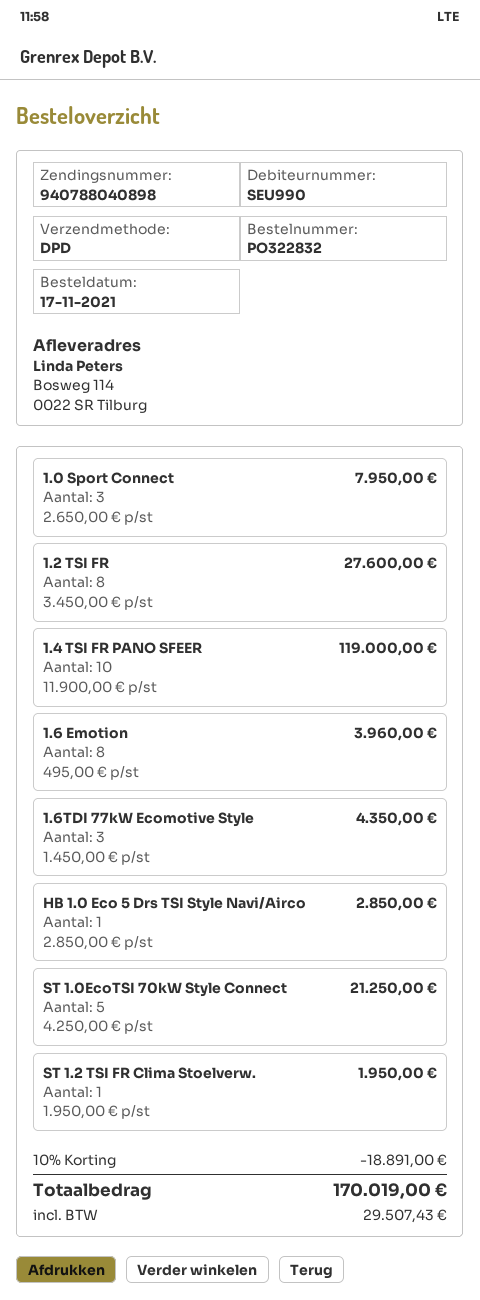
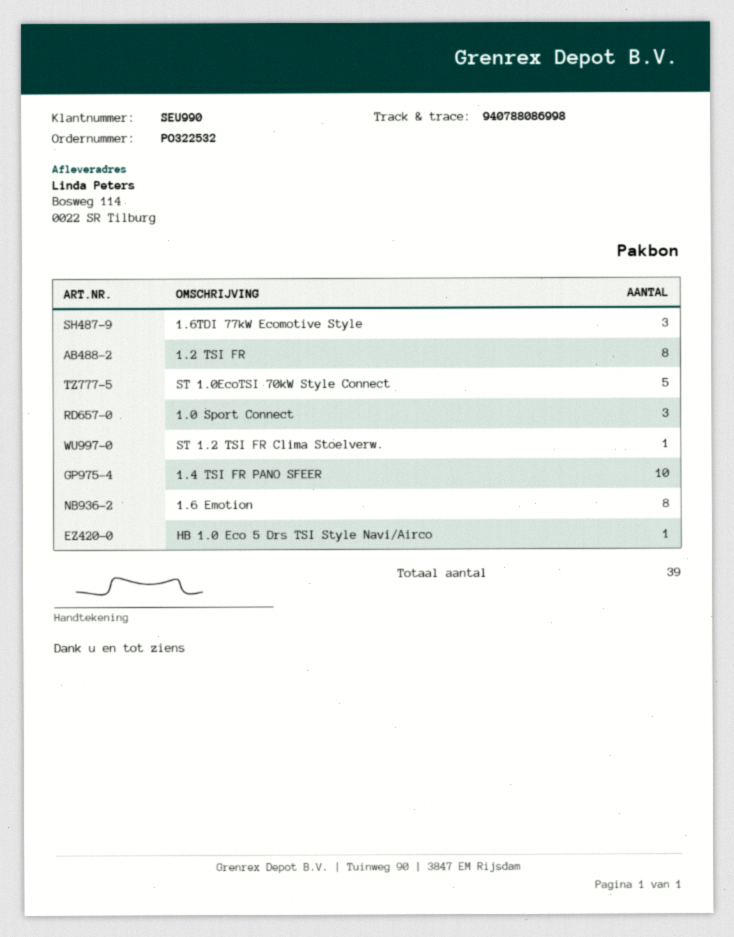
order number: PO322832 -> PO322532
tracking number: 940788040898 -> 940788086998

